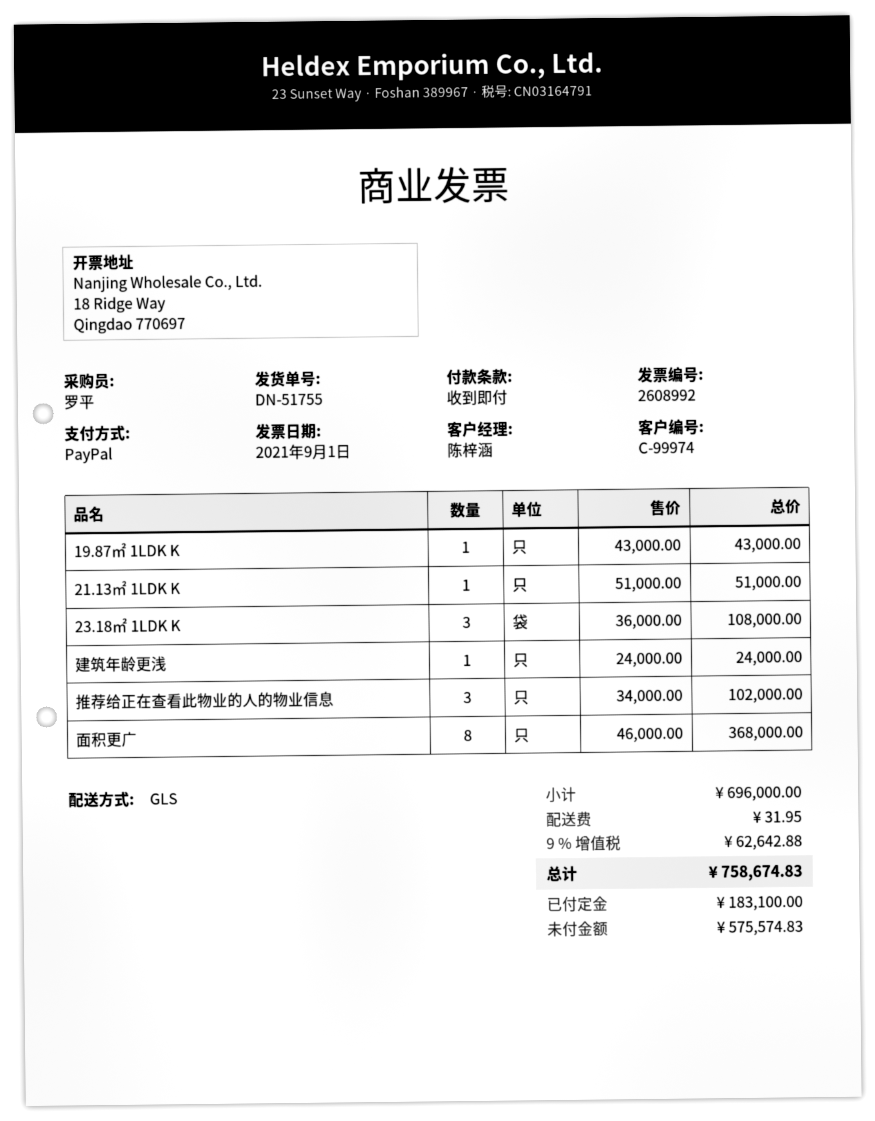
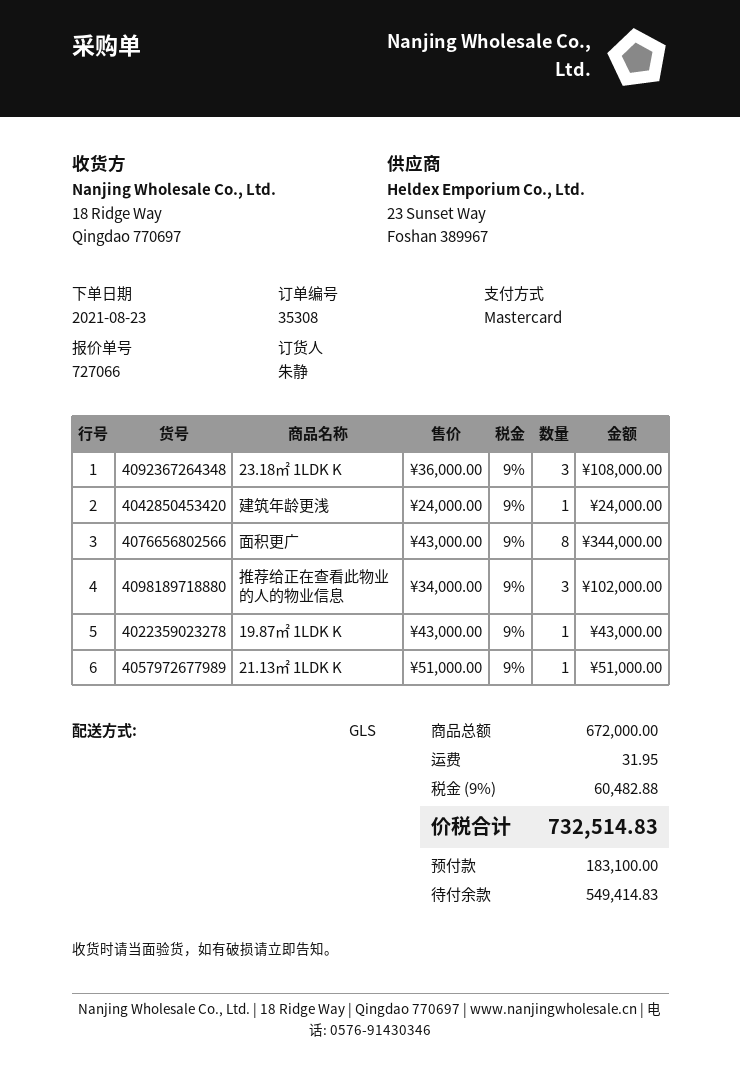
ordered by: 罗平 -> 朱静
payment method: PayPal -> Mastercard
面积更广: 8 x 46000.00 = 368000.00 -> 8 x 43000.00 = 344000.00
subtotal: 696000.00 -> 672000.00
tax: 9% = 62642.88 -> 9% = 60482.88
total: 758674.83 -> 732514.83
balance: 575574.83 -> 549414.83

